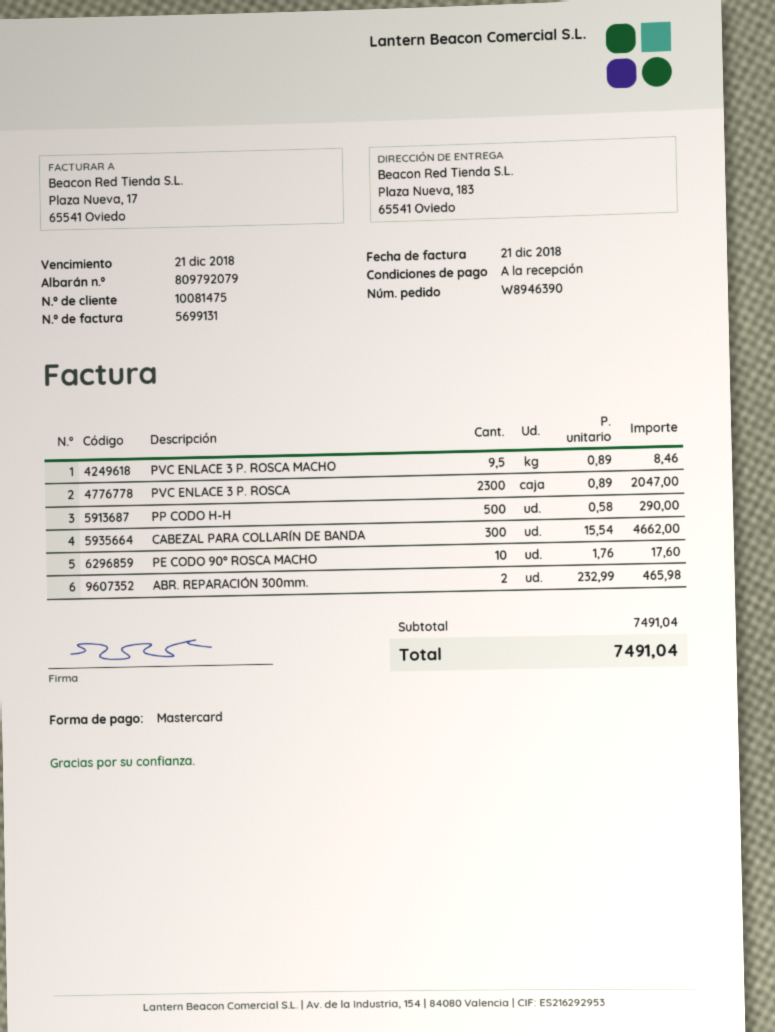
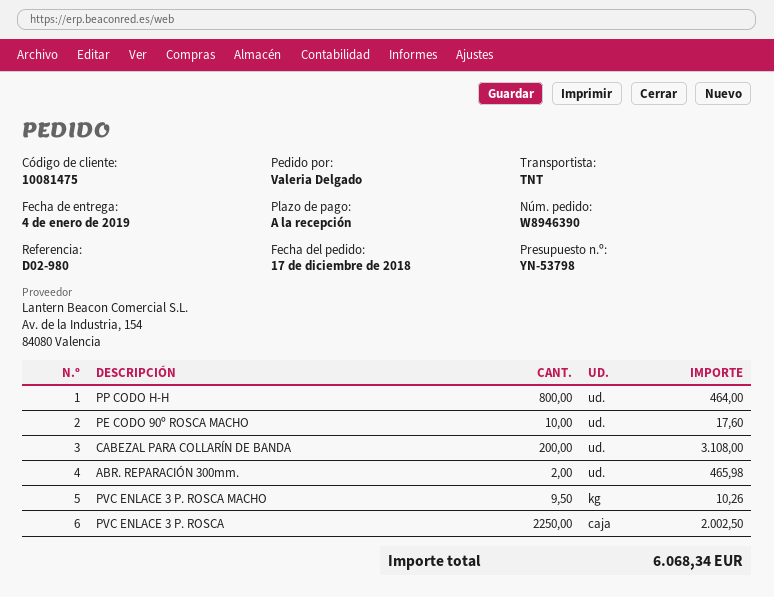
PVC ENLACE 3 P. ROSCA MACHO: 9.5 for 8.46 -> 9.5 for 10.26
PVC ENLACE 3 P. ROSCA: 2300 for 2047.00 -> 2250 for 2002.50
PP CODO H-H: 500 for 290.00 -> 800 for 464.00
CABEZAL PARA COLLARÍN DE BANDA: 300 for 4662.00 -> 200 for 3108.00
total: 7491.04 -> 6068.34

